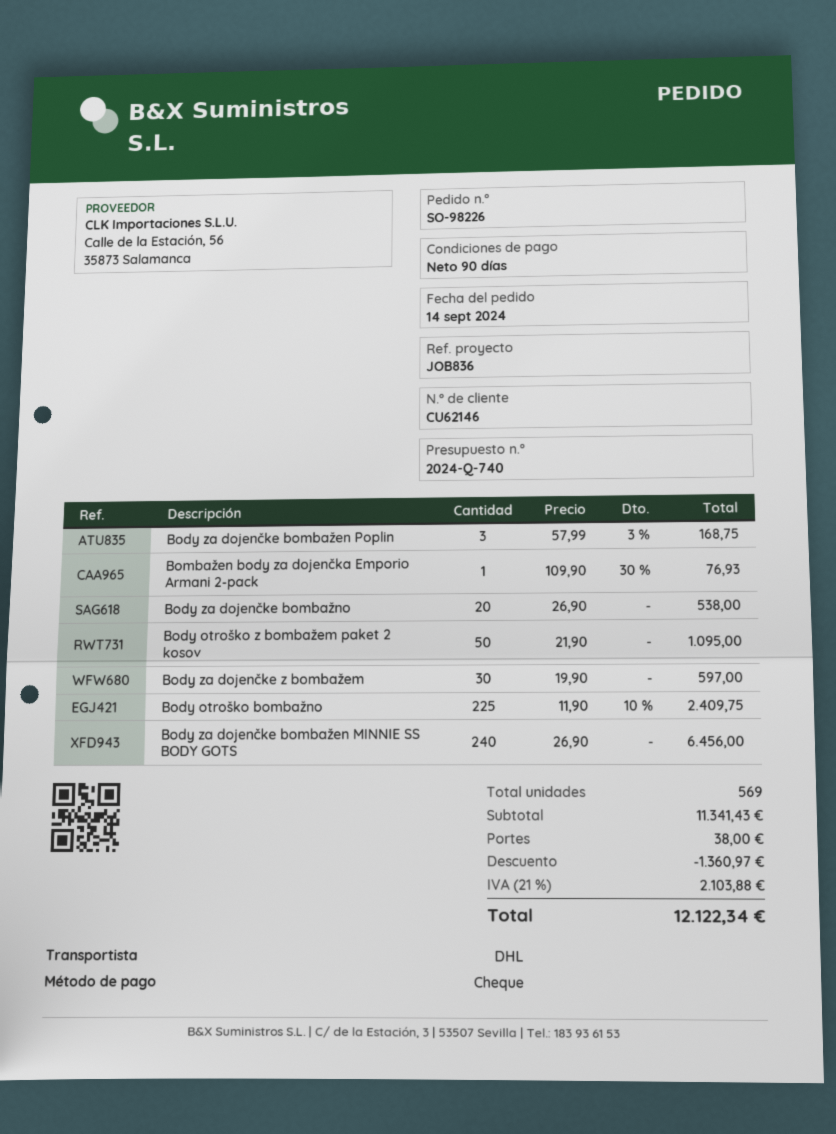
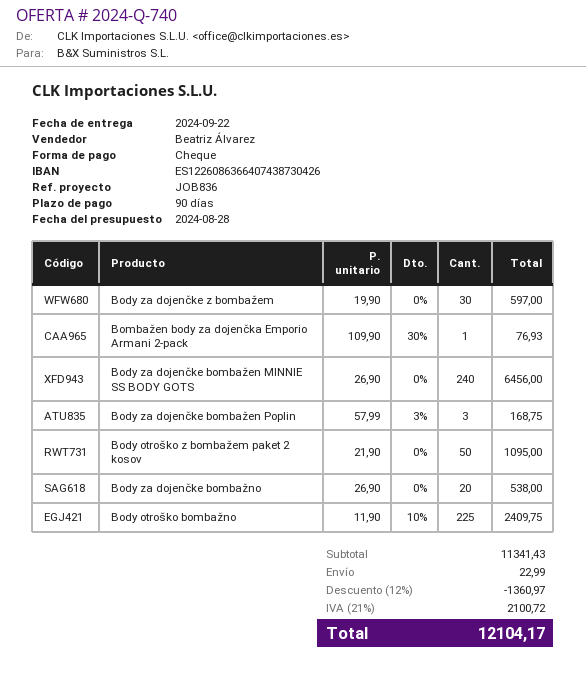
shipping: 38.00 -> 22.99
tax: 21% = 2103.88 -> 21% = 2100.72
total: 12122.34 -> 12104.17

